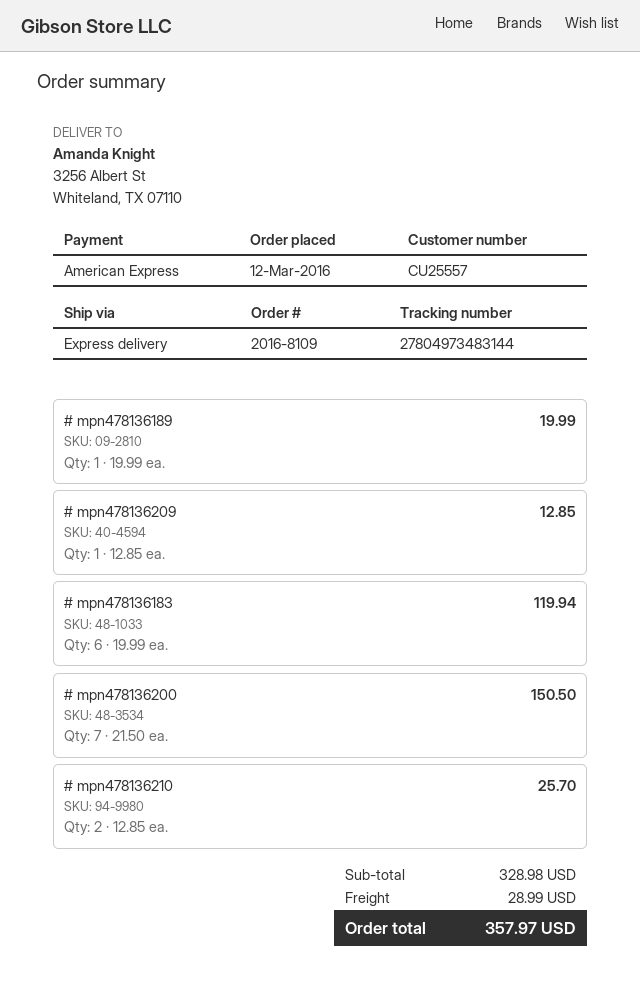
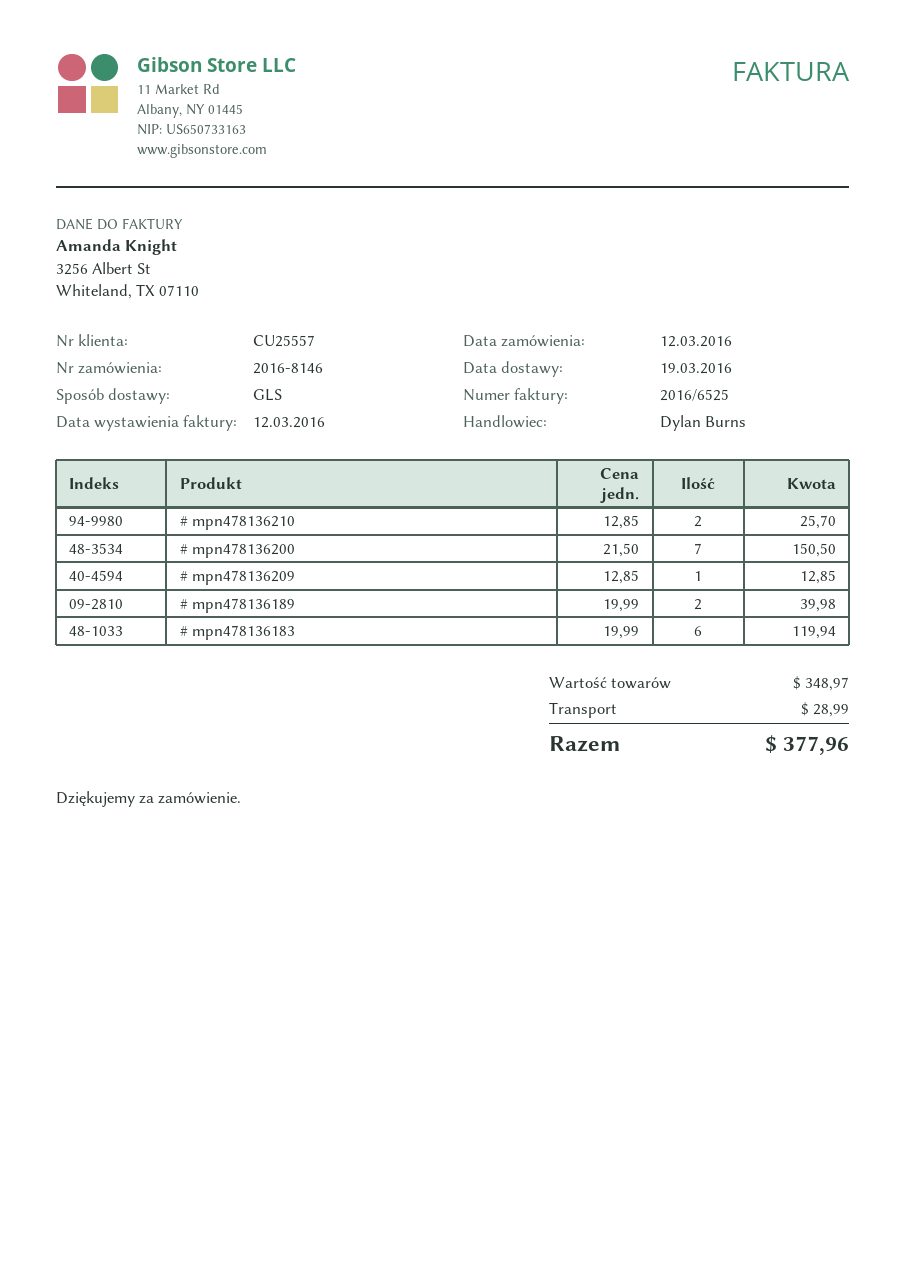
order number: 2016-8109 -> 2016-8146
shipping method: express -> GLS
# mpn478136189: 1 x 19.99 = 19.99 -> 2 x 19.99 = 39.98
subtotal: 328.98 -> 348.97
total: 357.97 -> 377.96

